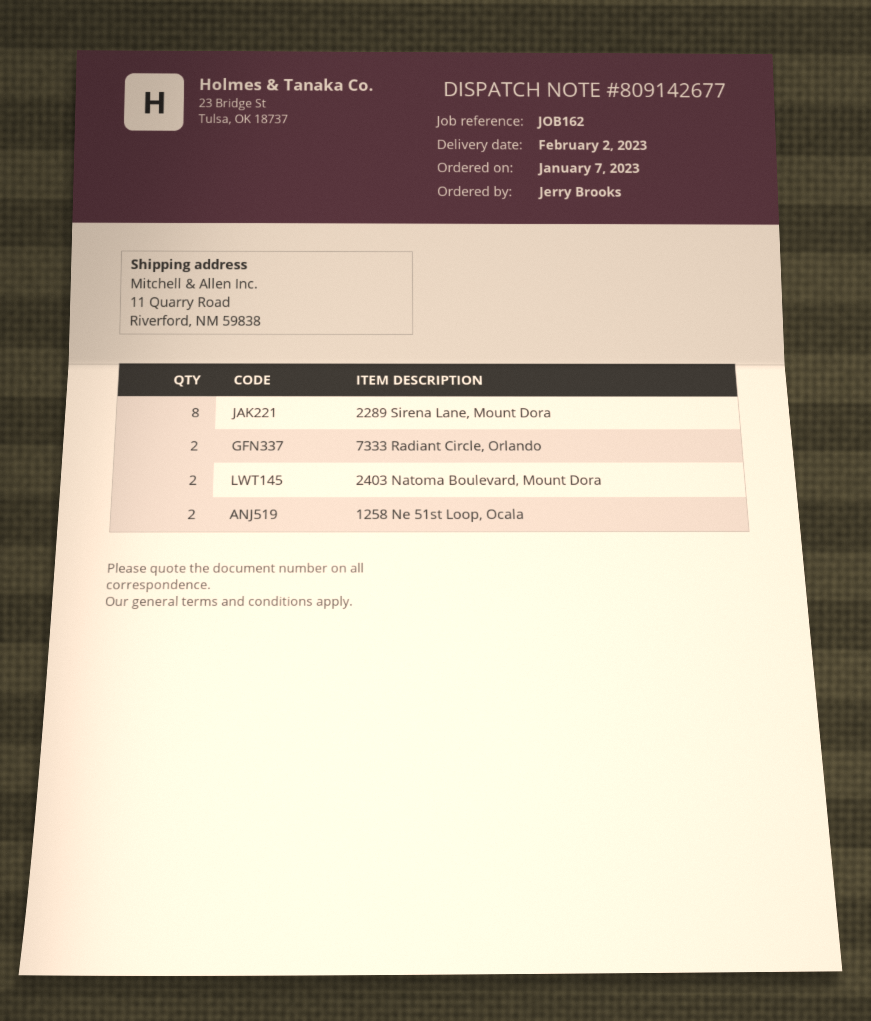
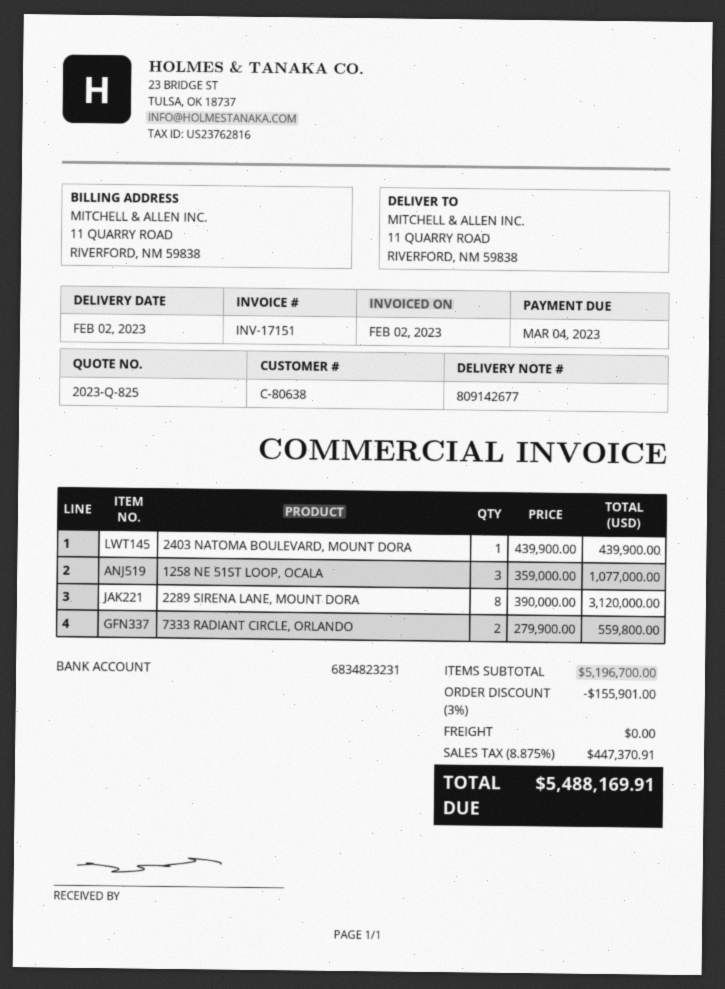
2403 Natoma Boulevard, Mount Dora: 2 -> 1
1258 Ne 51st Loop, Ocala: 2 -> 3

